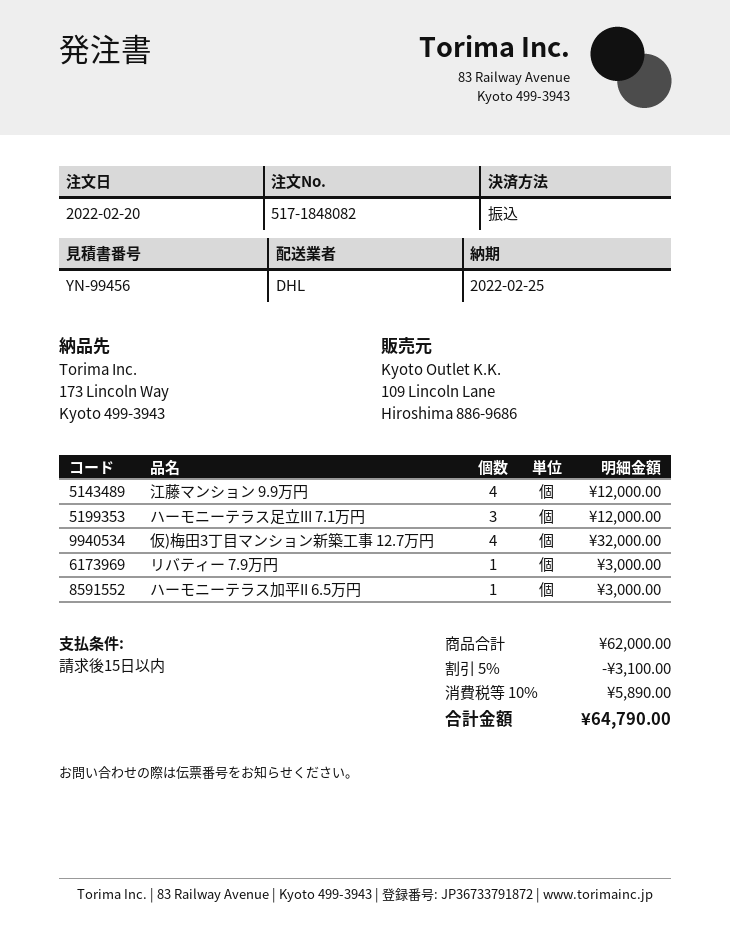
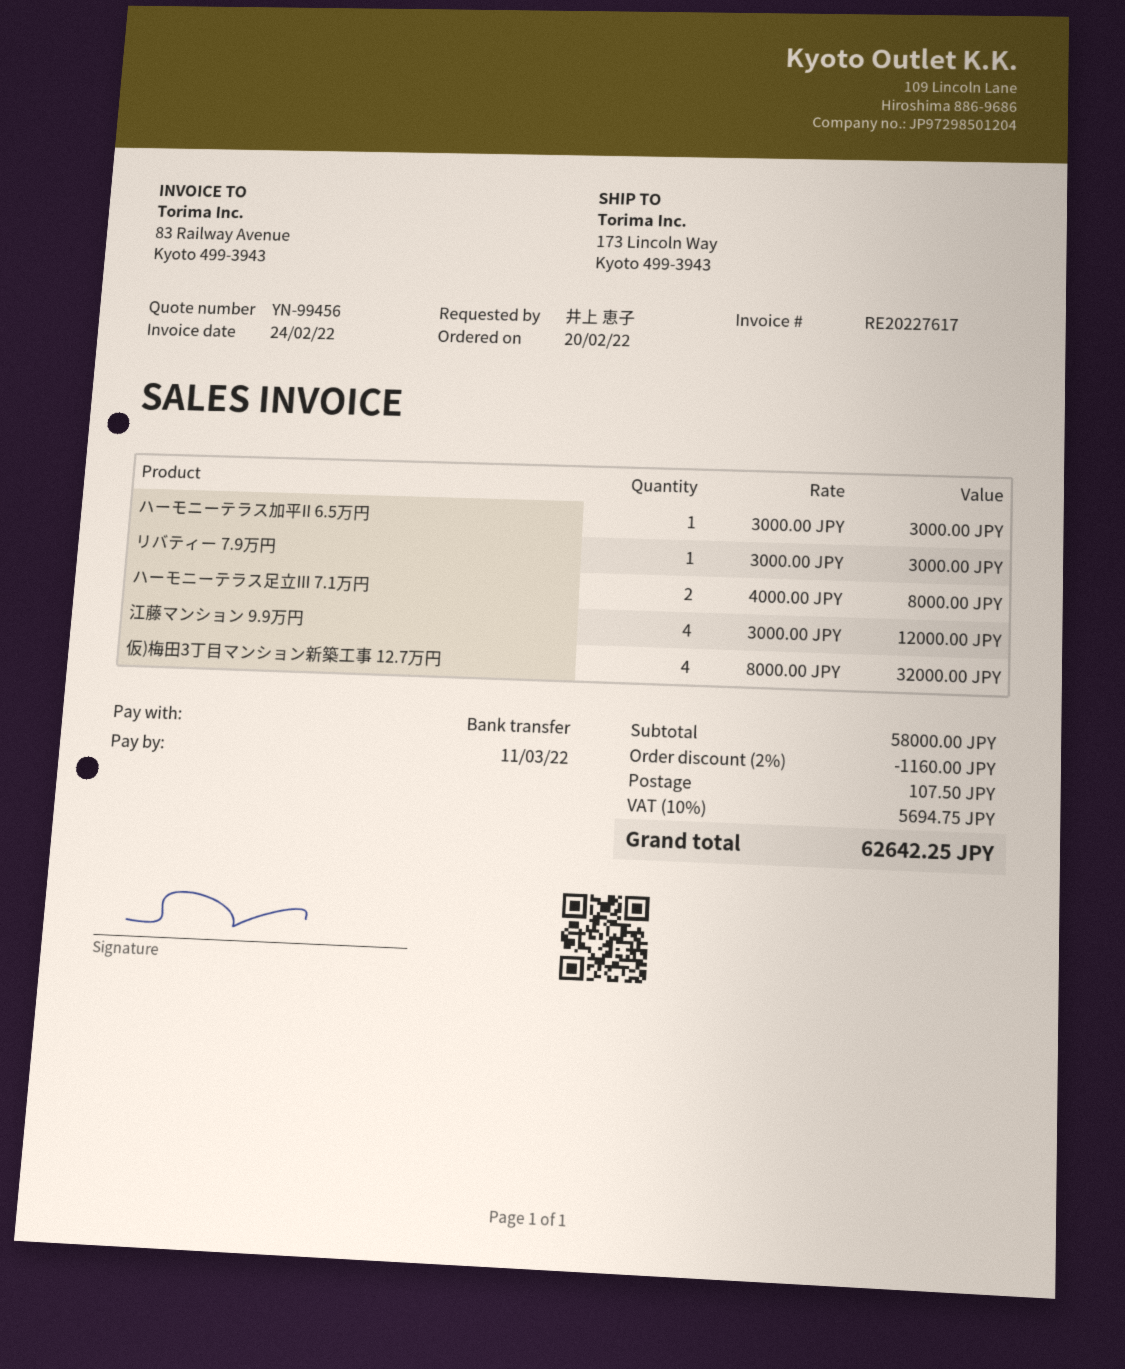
ハーモニーテラス足立III 7.1万円: 3 for 12000.00 -> 2 for 8000.00
subtotal: 62000.00 -> 58000.00
discount: 5% = 3100.00 -> 2% = 1160.00
shipping: none -> 107.50
tax: 10% = 5890.00 -> 10% = 5694.75
total: 64790.00 -> 62642.25

